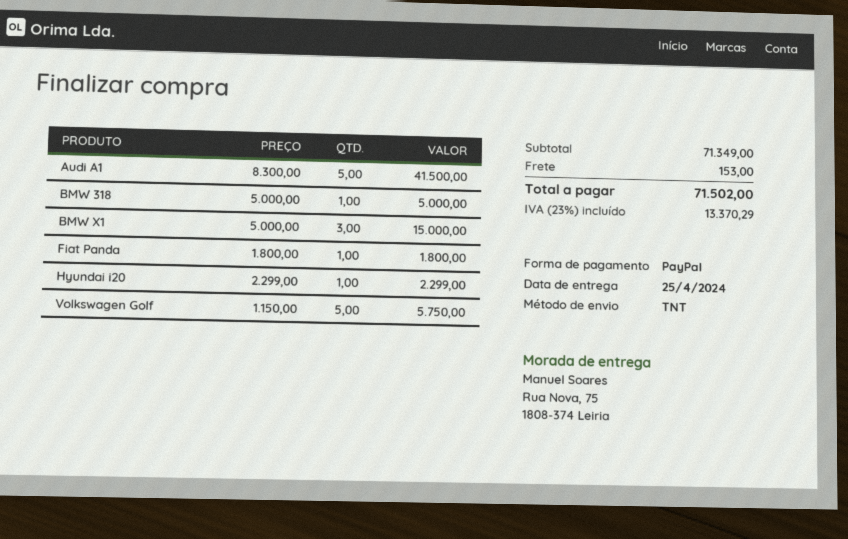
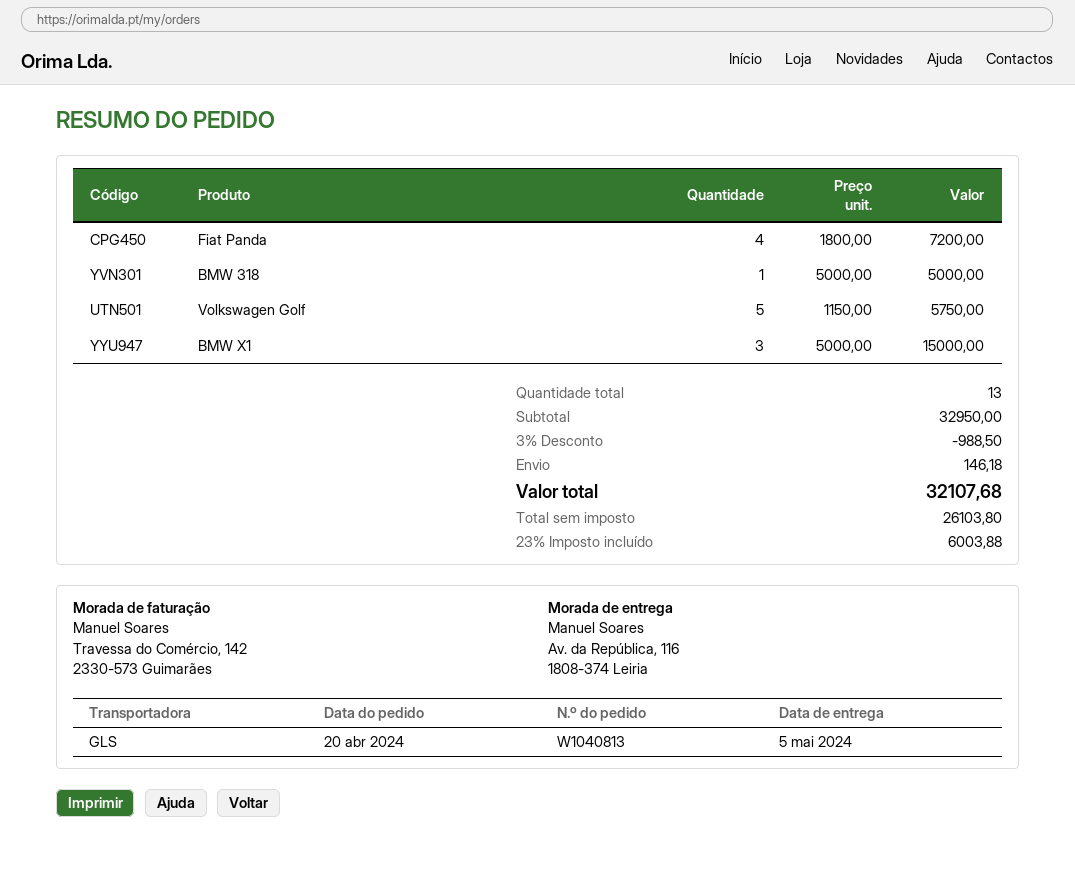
delivery date: 2024-04-25 -> 2024-05-05
shipping method: TNT -> GLS
ship to: Rua Nova, 75, 1808-374 Leiria -> Av. da República, 116, 1808-374 Leiria
Audi A1: 5 x 8300.00 = 41500.00 -> none
Fiat Panda: 1 x 1800.00 = 1800.00 -> 4 x 1800.00 = 7200.00
Hyundai i20: 1 x 2299.00 = 2299.00 -> none
subtotal: 71349.00 -> 32950.00
discount: none -> 3% = 988.50
shipping: 153.00 -> 146.18
tax: 23% = 13370.29 -> 23% = 6003.88
total: 71502.00 -> 32107.68

